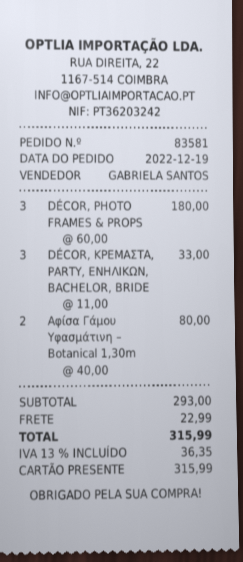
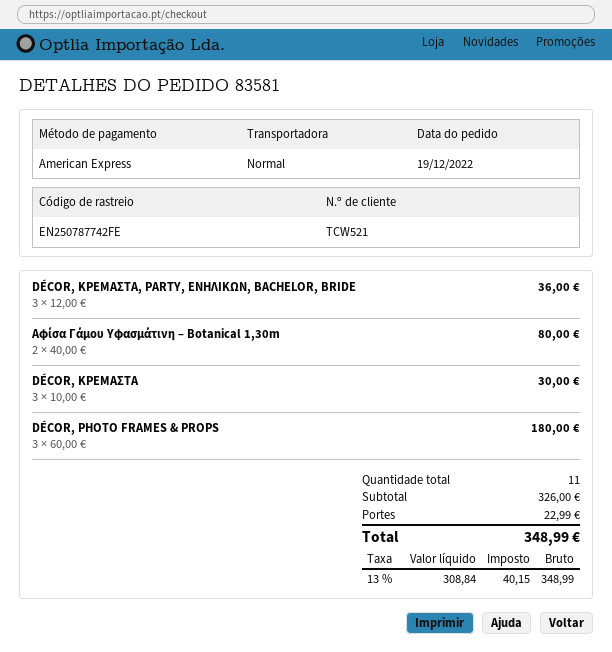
payment method: gift card -> American Express
DÉCOR, ΚΡΕΜΑΣΤΑ, PARTY, ΕΝΗΛΙΚΩΝ, BACHELOR, BRIDE: 3 x 11.00 = 33.00 -> 3 x 12.00 = 36.00
DÉCOR, ΚΡΕΜΑΣΤΑ: none -> 3 x 10.00 = 30.00
subtotal: 293.00 -> 326.00
tax: 13% = 36.35 -> 13% = 40.15
total: 315.99 -> 348.99

